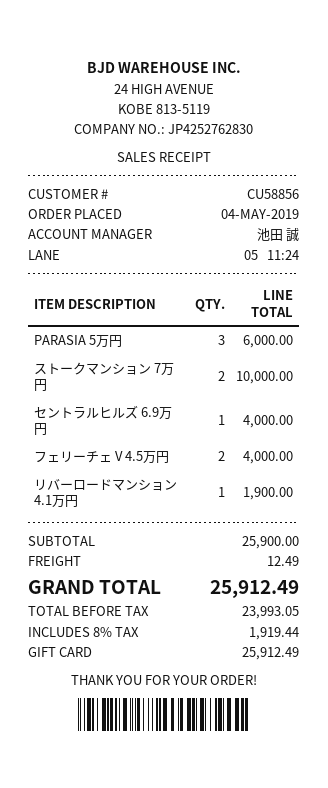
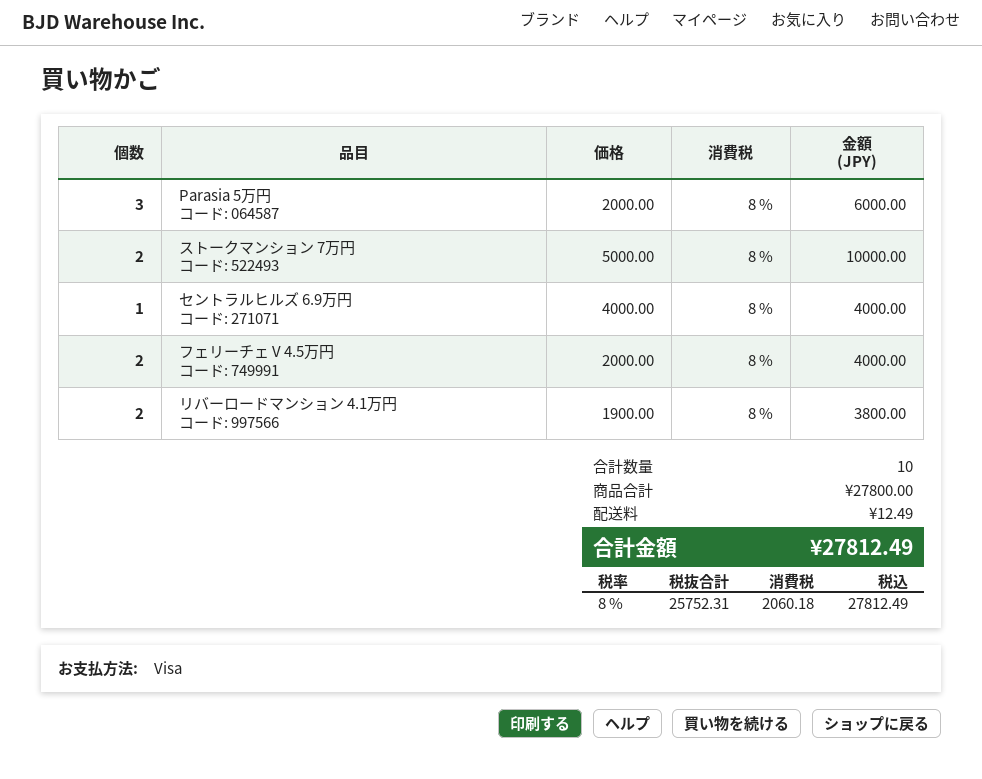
payment method: gift card -> Visa
リバーロードマンション 4.1万円: 1 for 1900.00 -> 2 for 3800.00
subtotal: 25900.00 -> 27800.00
net: 23993.05 -> 25752.31
tax: 8% = 1919.44 -> 8% = 2060.18
total: 25912.49 -> 27812.49

